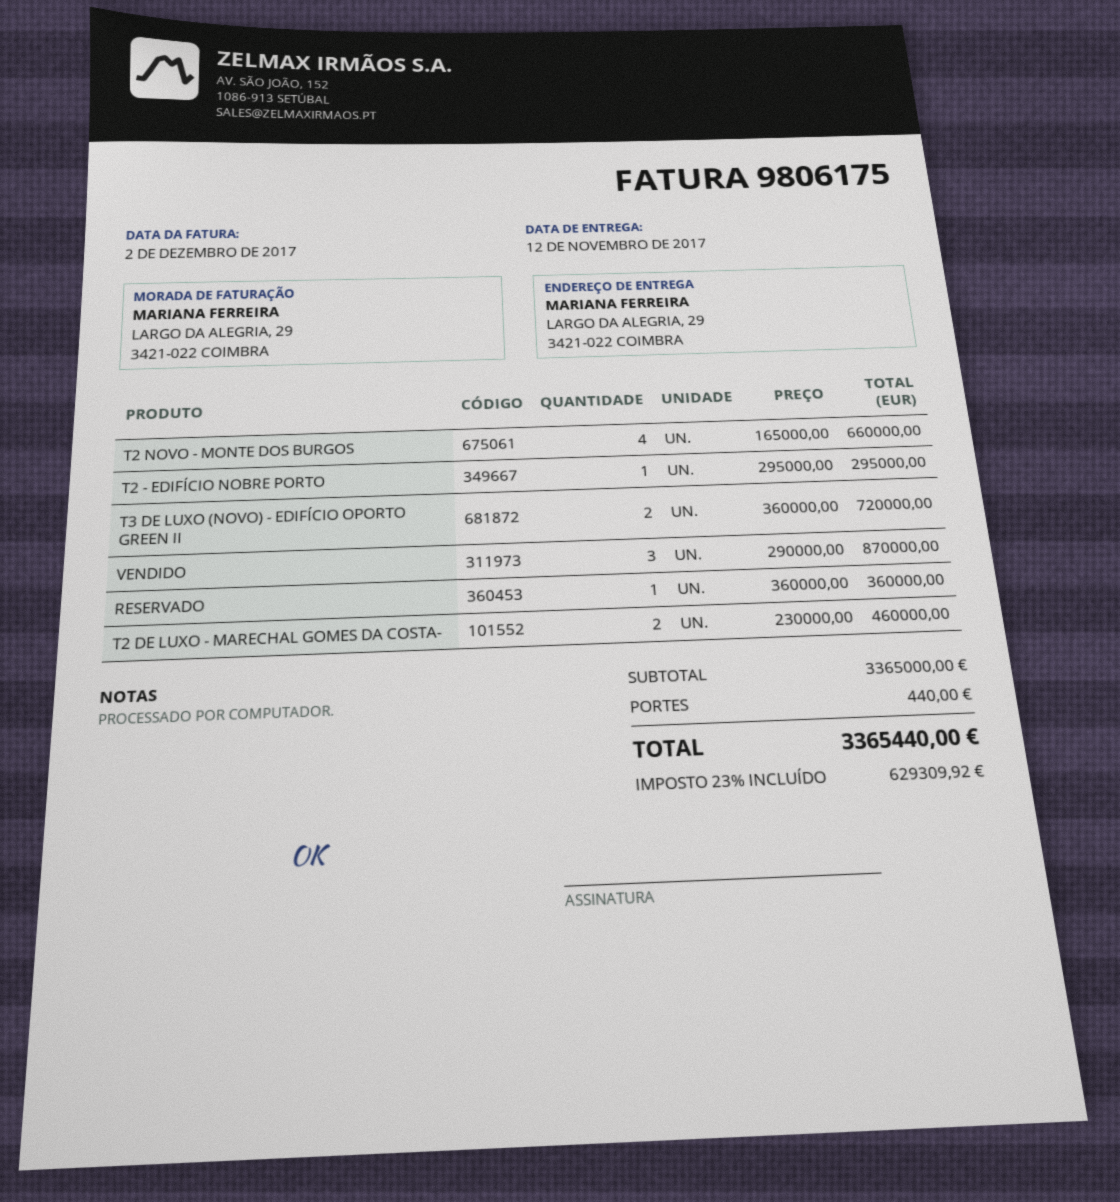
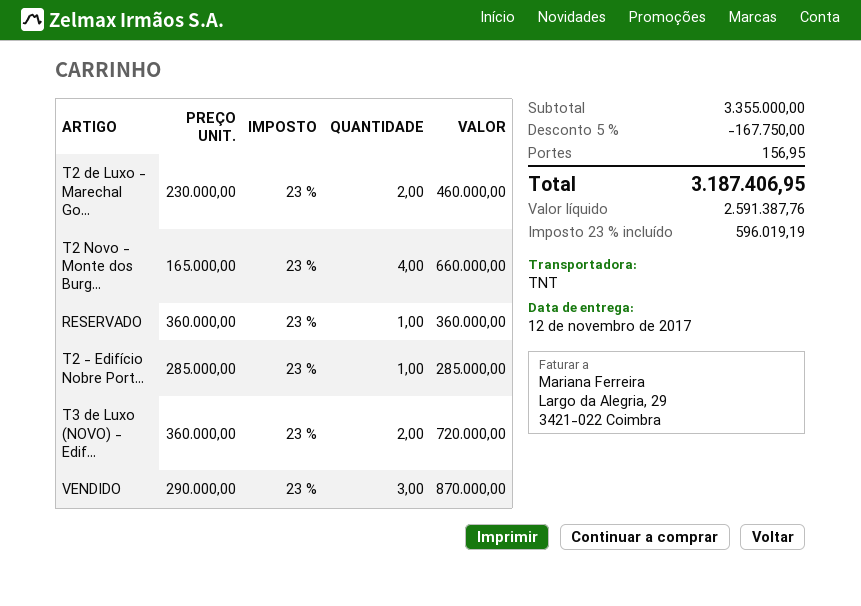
T2 - EDIFÍCIO NOBRE PORTO: 1 x 295000.00 = 295000.00 -> 1 x 285000.00 = 285000.00
subtotal: 3365000.00 -> 3355000.00
discount: none -> 5% = 167750.00
shipping: 440.00 -> 156.95
tax: 23% = 629309.92 -> 23% = 596019.19
total: 3365440.00 -> 3187406.95

